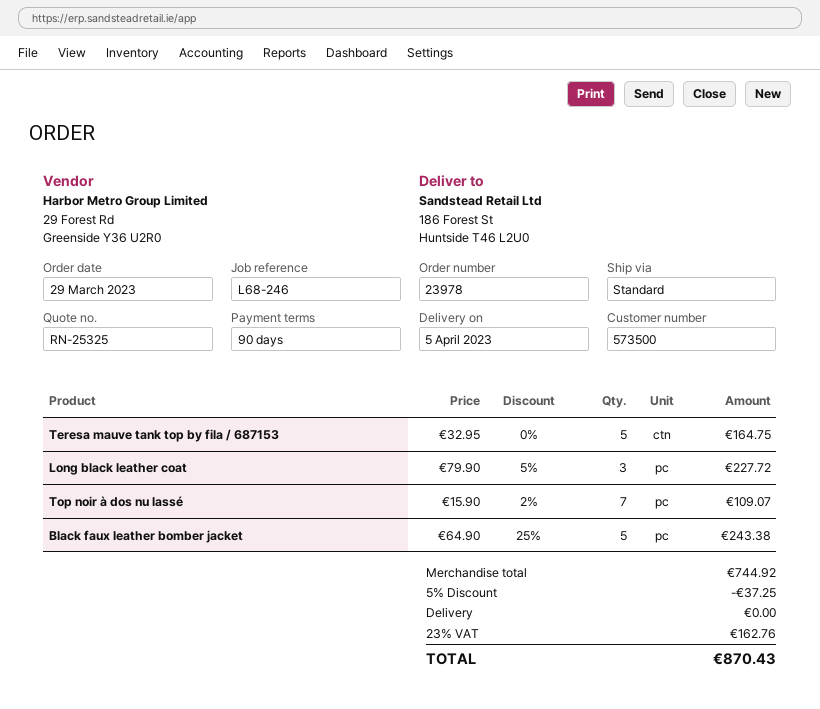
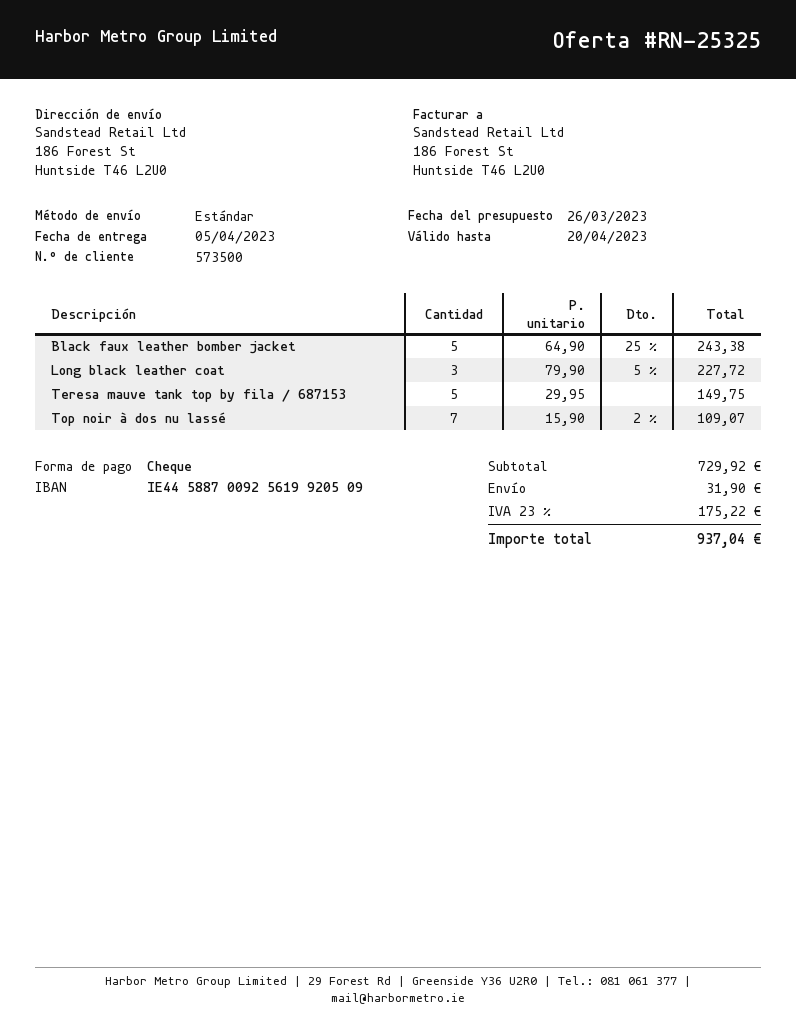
Teresa mauve tank top by fila / 687153: 5 x 32.95 = 164.75 -> 5 x 29.95 = 149.75
subtotal: 744.92 -> 729.92
discount: 5% = 37.25 -> none
shipping: 0.00 -> 31.90
tax: 23% = 162.76 -> 23% = 175.22
total: 870.43 -> 937.04

